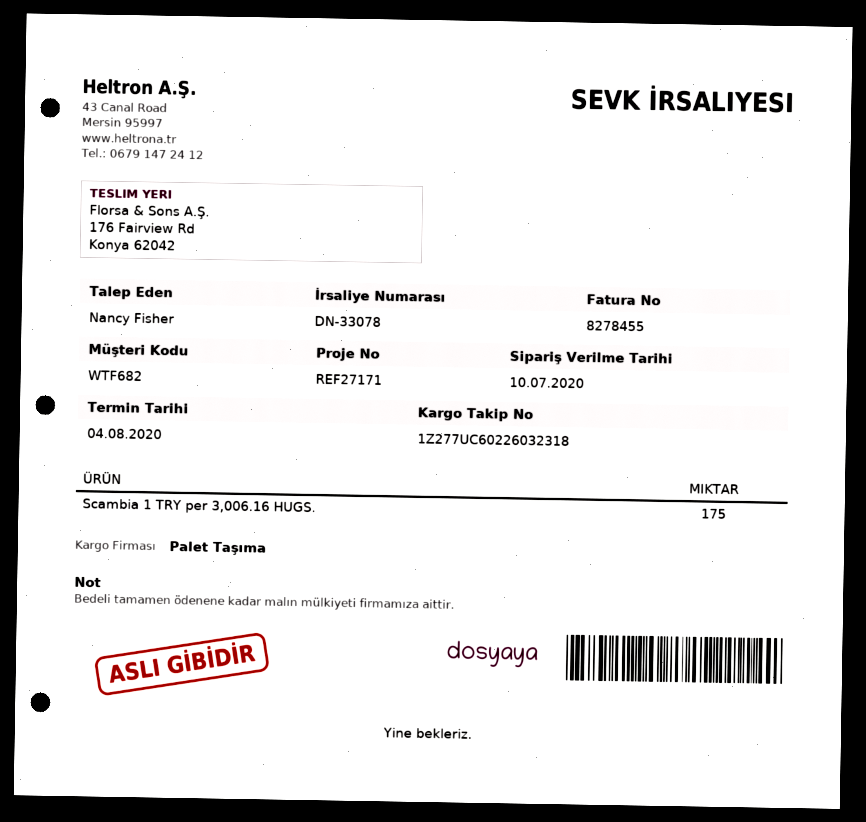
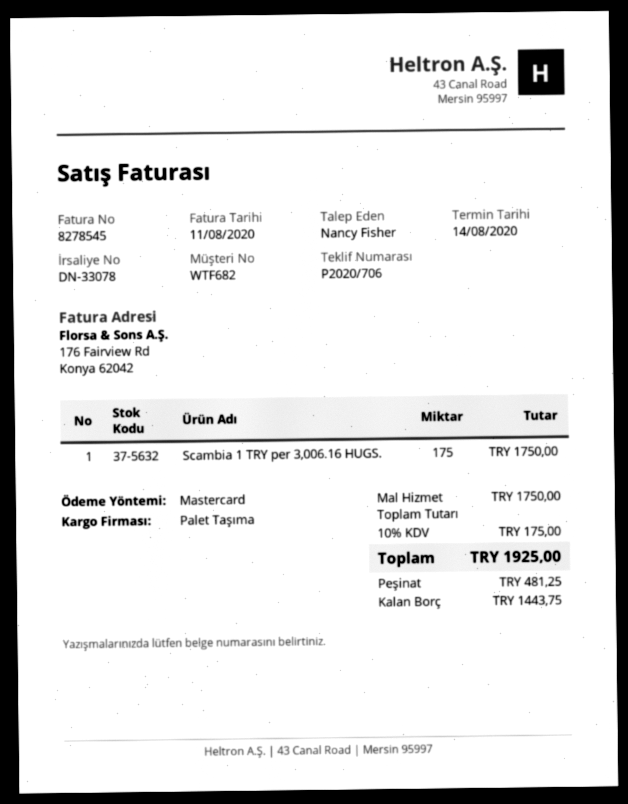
delivery date: 2020-08-04 -> 2020-08-14
invoice number: 8278455 -> 8278545

